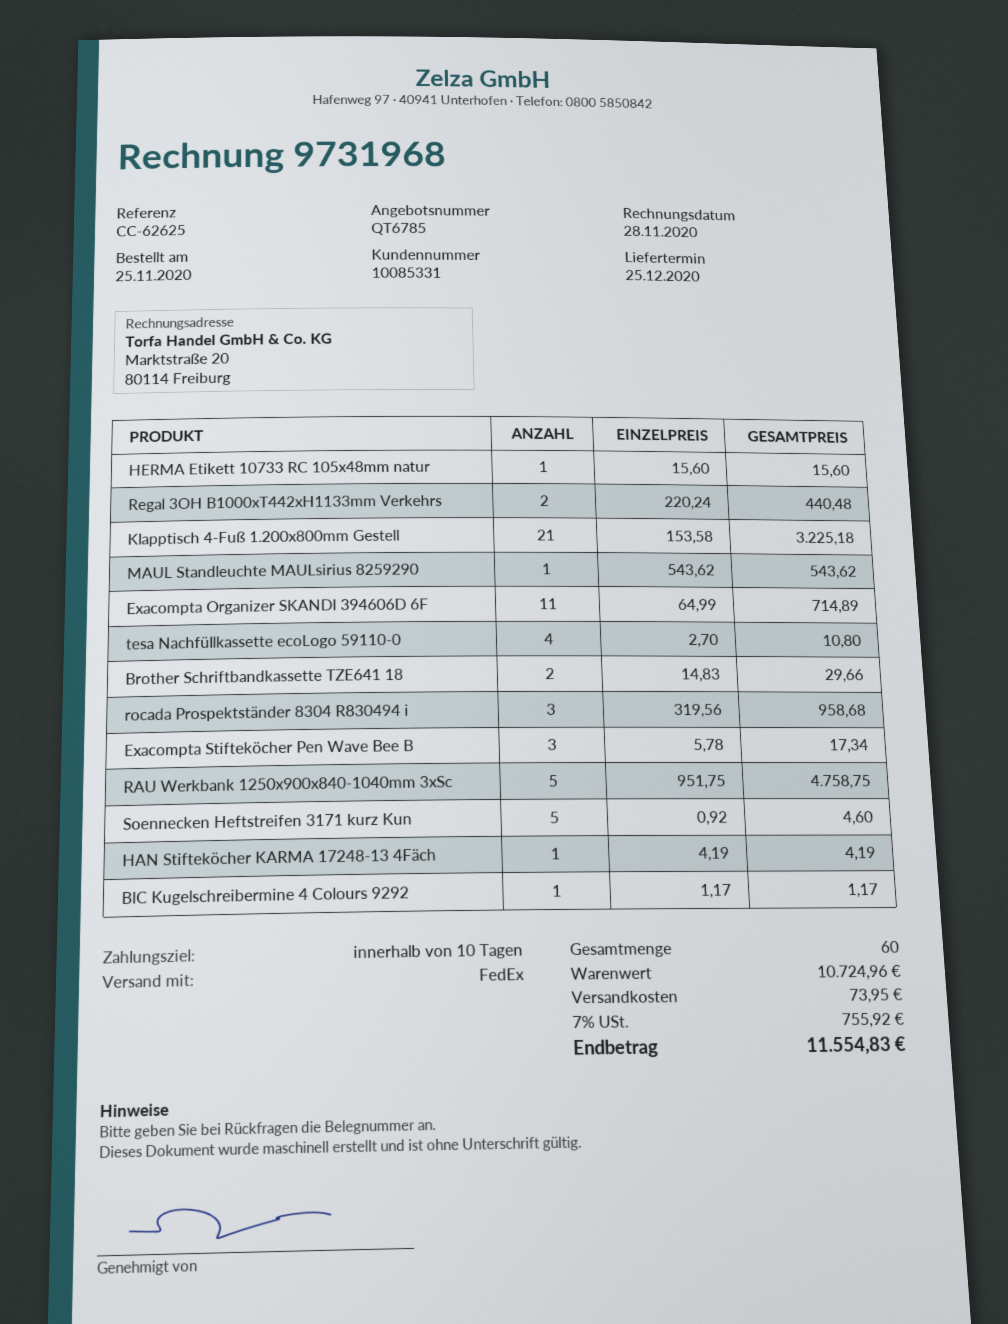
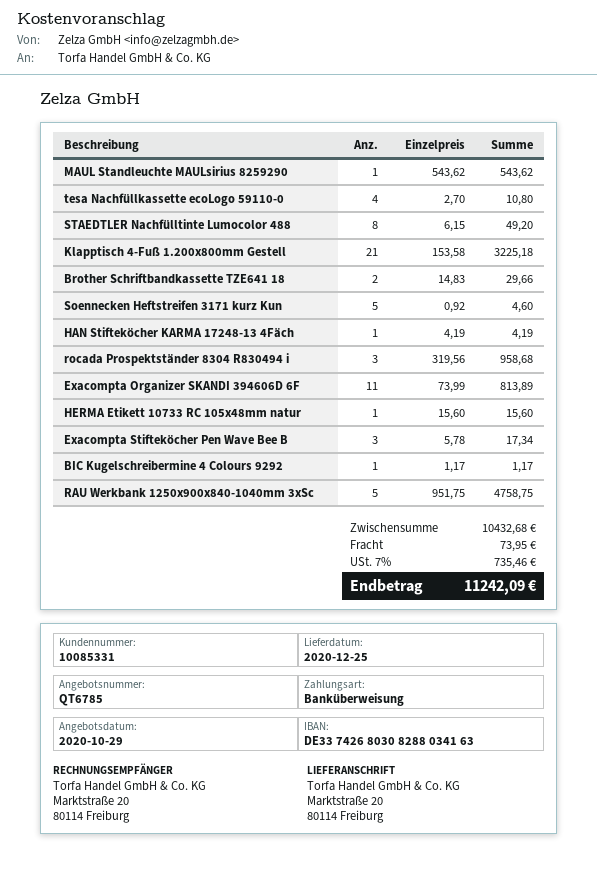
Regal 3OH B1000xT442xH1133mm Verkehrs: 2 x 220.24 = 440.48 -> none
Exacompta Organizer SKANDI 394606D 6F: 11 x 64.99 = 714.89 -> 11 x 73.99 = 813.89
STAEDTLER Nachfülltinte Lumocolor 488: none -> 8 x 6.15 = 49.20
subtotal: 10724.96 -> 10432.68
tax: 7% = 755.92 -> 7% = 735.46
total: 11554.83 -> 11242.09

